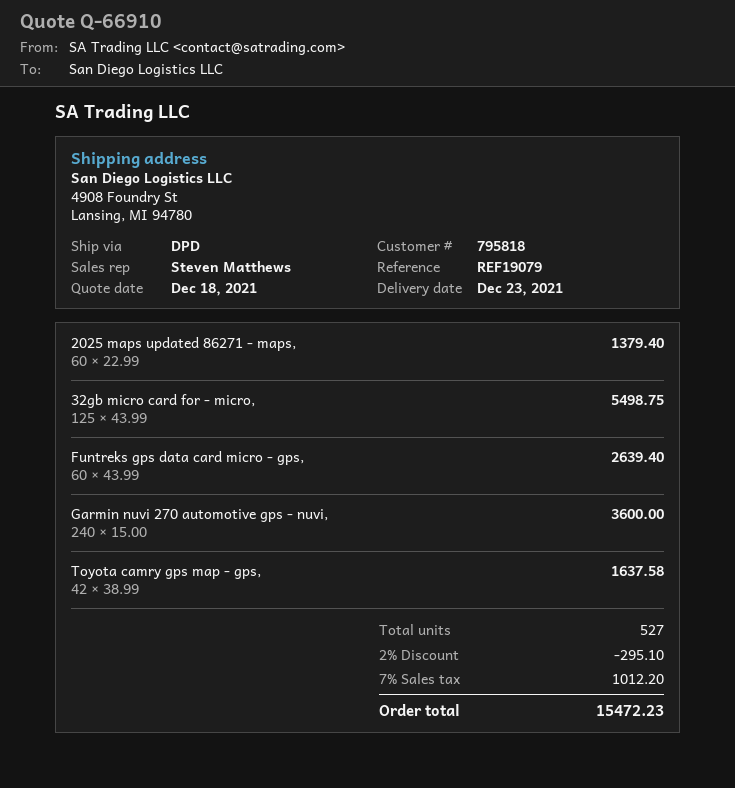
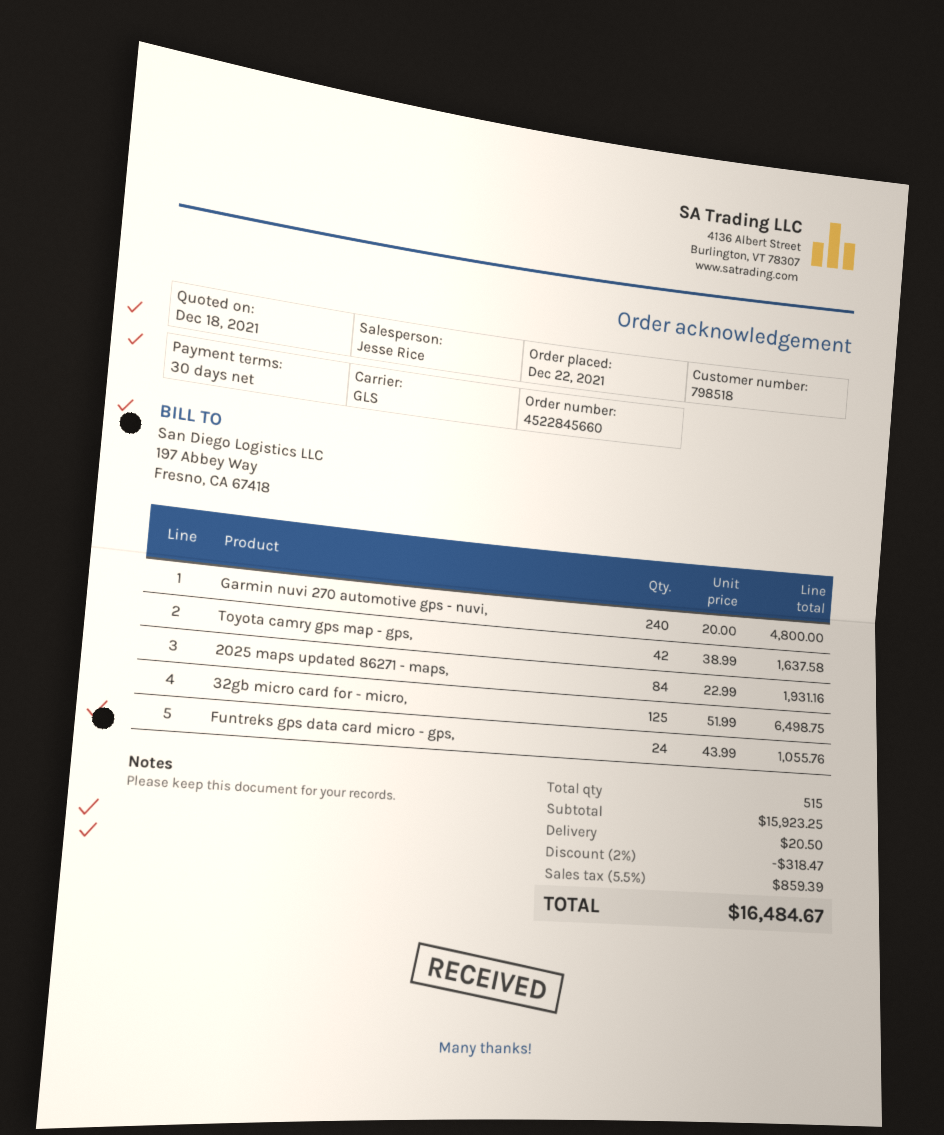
customer number: 795818 -> 798518
sales rep: Steven Matthews -> Jesse Rice
shipping method: DPD -> GLS
2025 maps updated 86271 - maps,: 60 x 22.99 = 1379.40 -> 84 x 22.99 = 1931.16
32gb micro card for - micro,: 125 x 43.99 = 5498.75 -> 125 x 51.99 = 6498.75
Funtreks gps data card micro - gps,: 60 x 43.99 = 2639.40 -> 24 x 43.99 = 1055.76
Garmin nuvi 270 automotive gps - nuvi,: 240 x 15.00 = 3600.00 -> 240 x 20.00 = 4800.00
total quantity: 527 -> 515
discount: 2% = 295.10 -> 2% = 318.47
shipping: none -> 20.50
tax: 7% = 1012.20 -> 5.5% = 859.39
total: 15472.23 -> 16484.67

